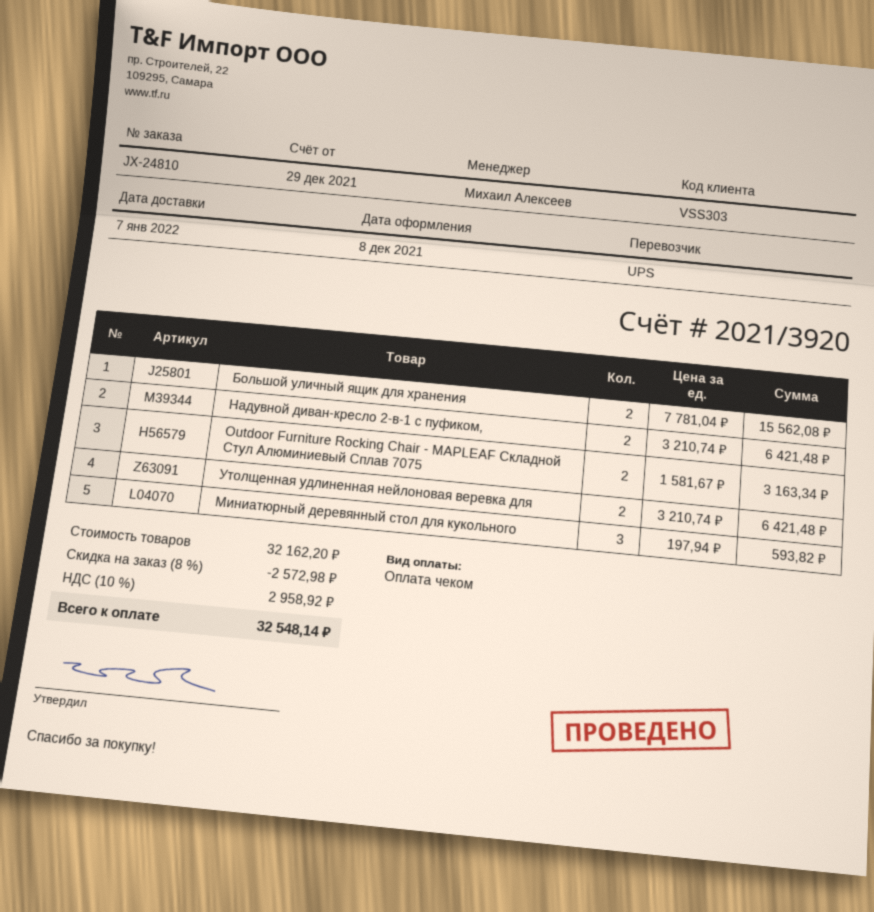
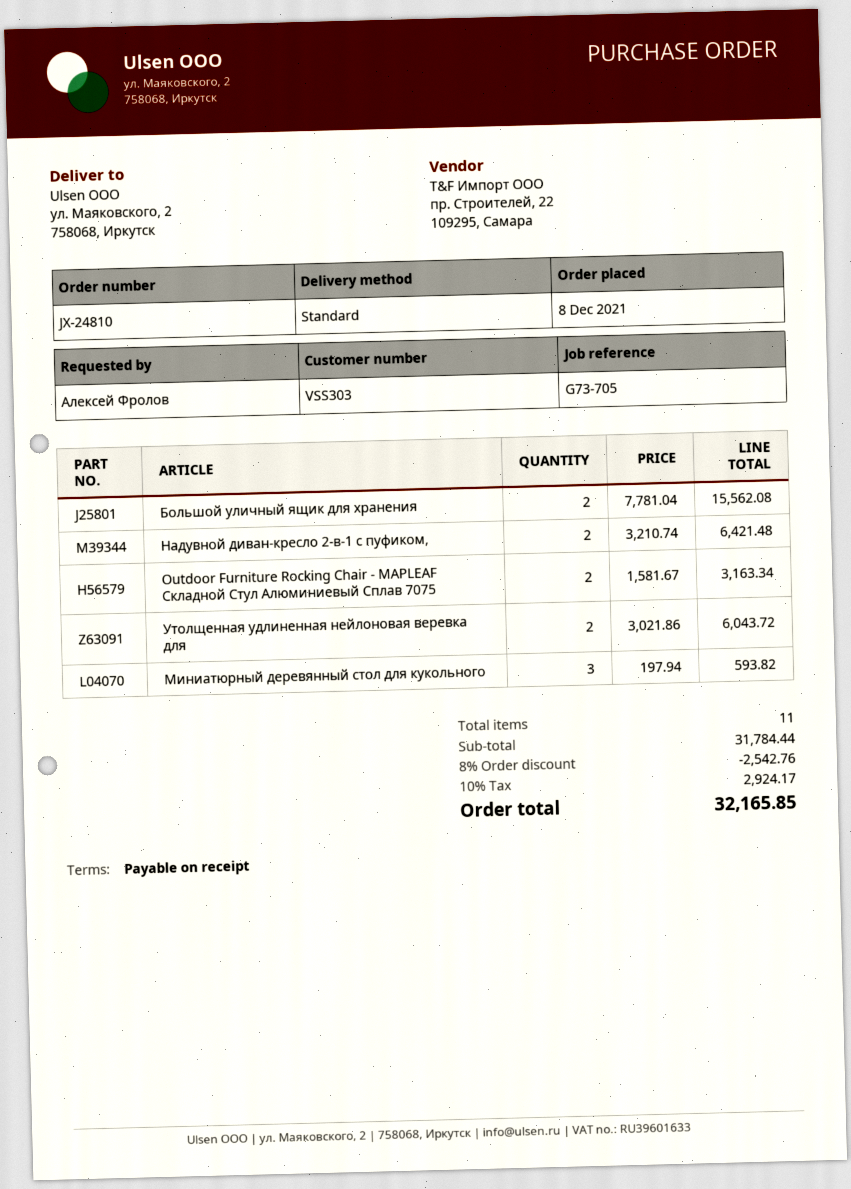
shipping method: UPS -> standard
Утолщенная удлиненная нейлоновая веревка для: 2 x 3210.74 = 6421.48 -> 2 x 3021.86 = 6043.72
subtotal: 32162.20 -> 31784.44
discount: 8% = 2572.98 -> 8% = 2542.76
tax: 10% = 2958.92 -> 10% = 2924.17
total: 32548.14 -> 32165.85

